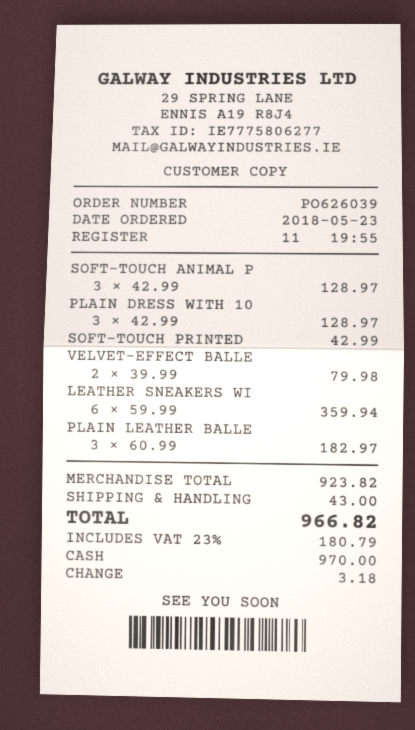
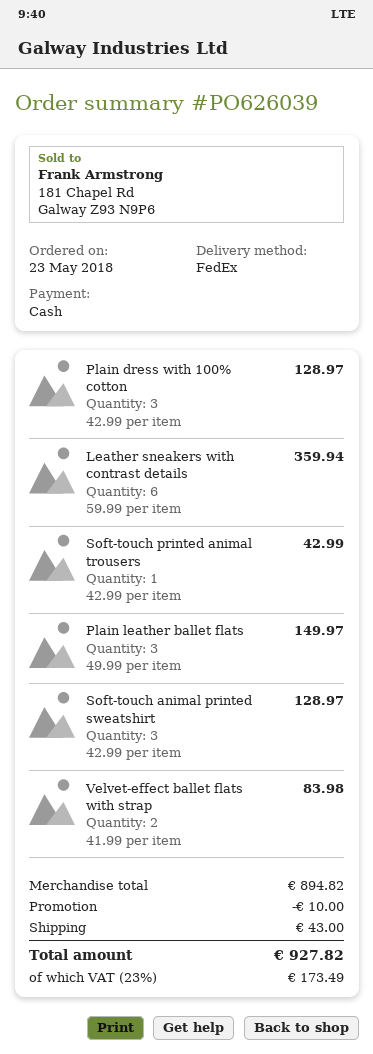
VELVET-EFFECT BALLE: 2 x 39.99 = 79.98 -> 2 x 41.99 = 83.98
PLAIN LEATHER BALLE: 3 x 60.99 = 182.97 -> 3 x 49.99 = 149.97
subtotal: 923.82 -> 894.82
discount: none -> 10.00
tax: 23% = 180.79 -> 23% = 173.49
total: 966.82 -> 927.82

